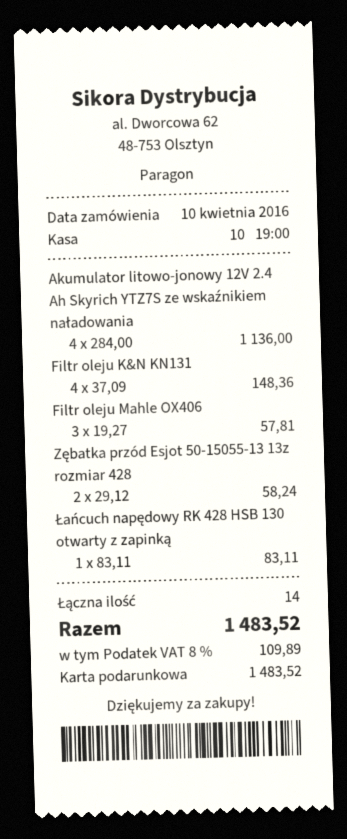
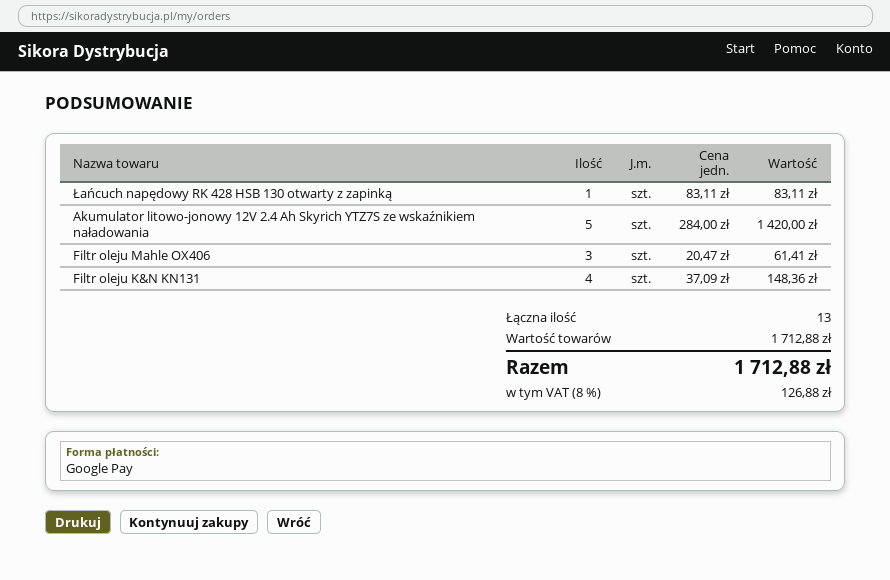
payment method: gift card -> Google Pay
Akumulator litowo-jonowy 12V 2.4 Ah Skyrich YTZ7S ze wskaźnikiem naładowania: 4 x 284.00 = 1136.00 -> 5 x 284.00 = 1420.00
Filtr oleju Mahle OX406: 3 x 19.27 = 57.81 -> 3 x 20.47 = 61.41
Zębatka przód Esjot 50-15055-13 13z rozmiar 428: 2 x 29.12 = 58.24 -> none
total quantity: 14 -> 13
tax: 8% = 109.89 -> 8% = 126.88
total: 1483.52 -> 1712.88

